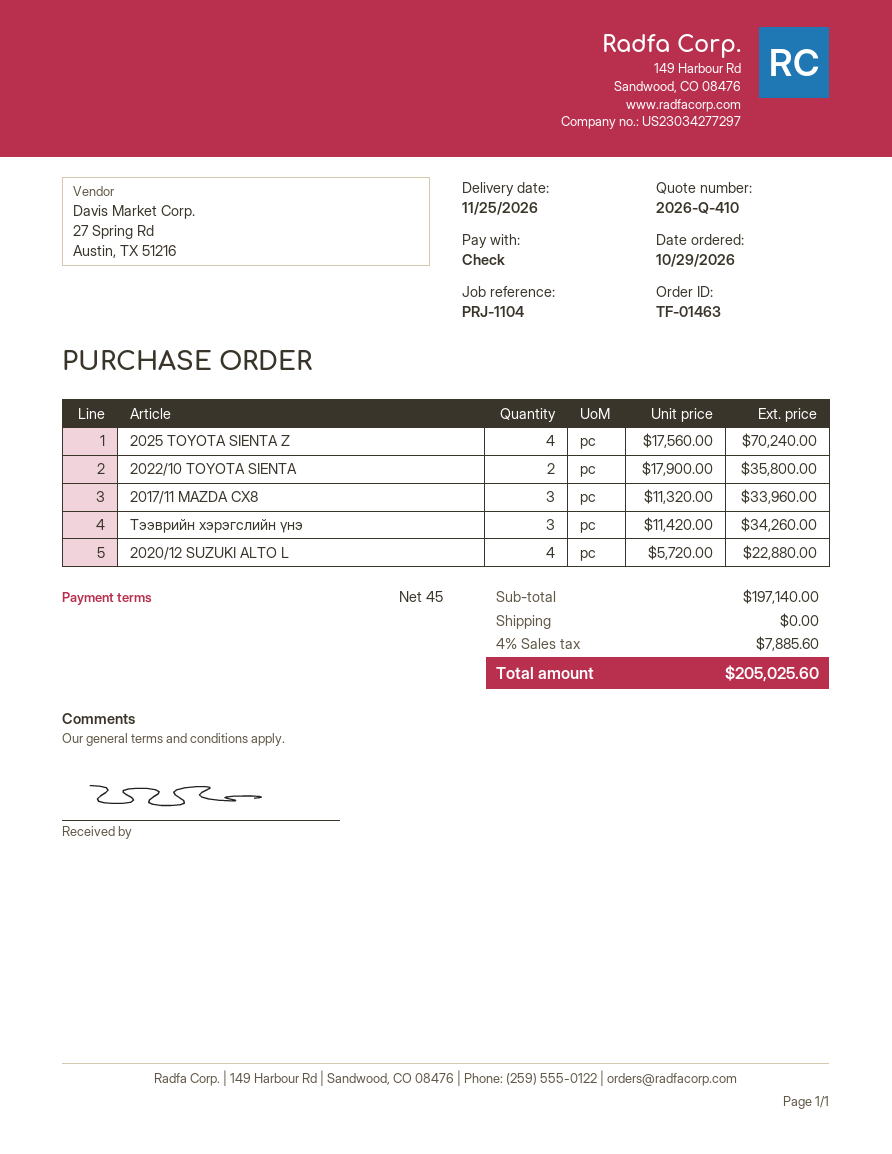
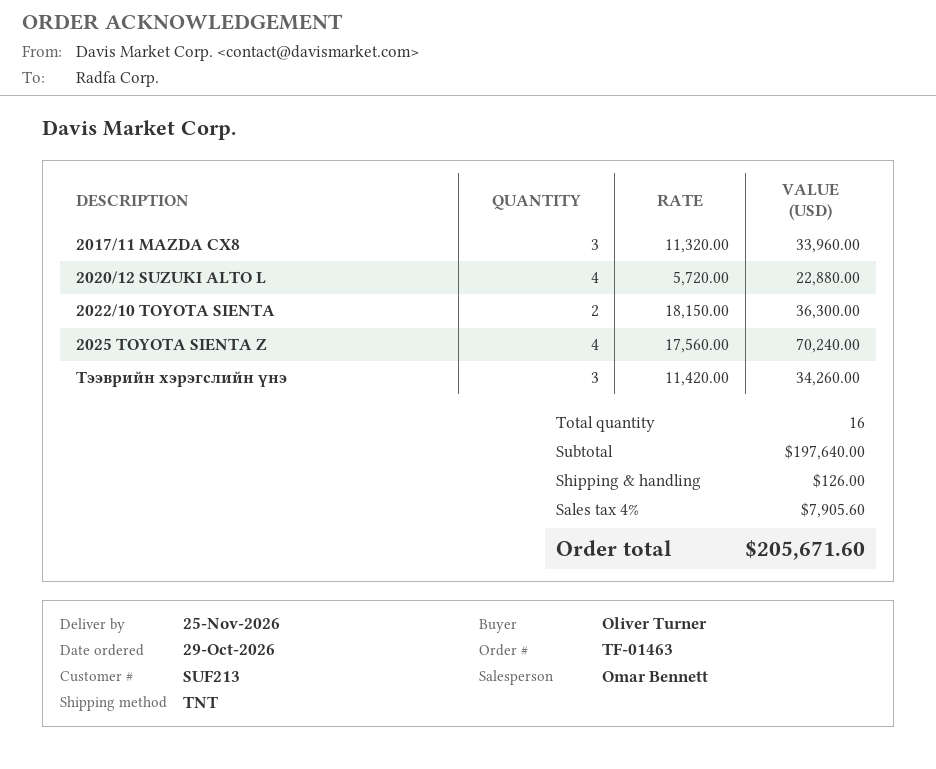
2022/10 TOYOTA SIENTA: 2 x 17900.00 = 35800.00 -> 2 x 18150.00 = 36300.00
subtotal: 197140.00 -> 197640.00
shipping: 0.00 -> 126.00
tax: 4% = 7885.60 -> 4% = 7905.60
total: 205025.60 -> 205671.60

